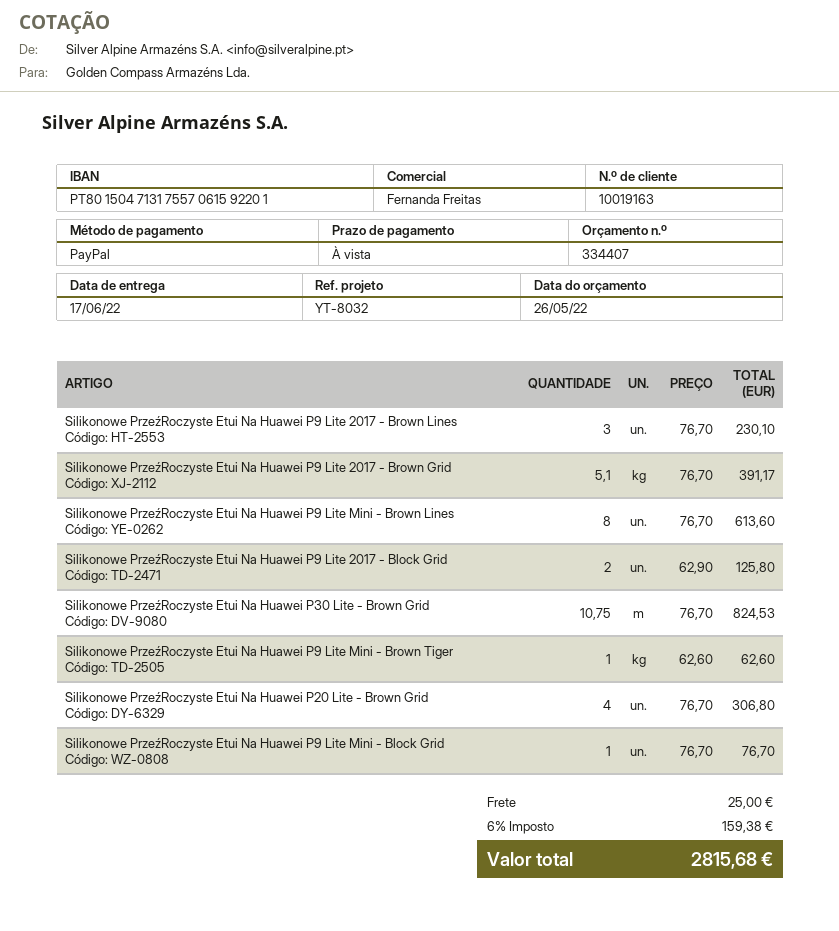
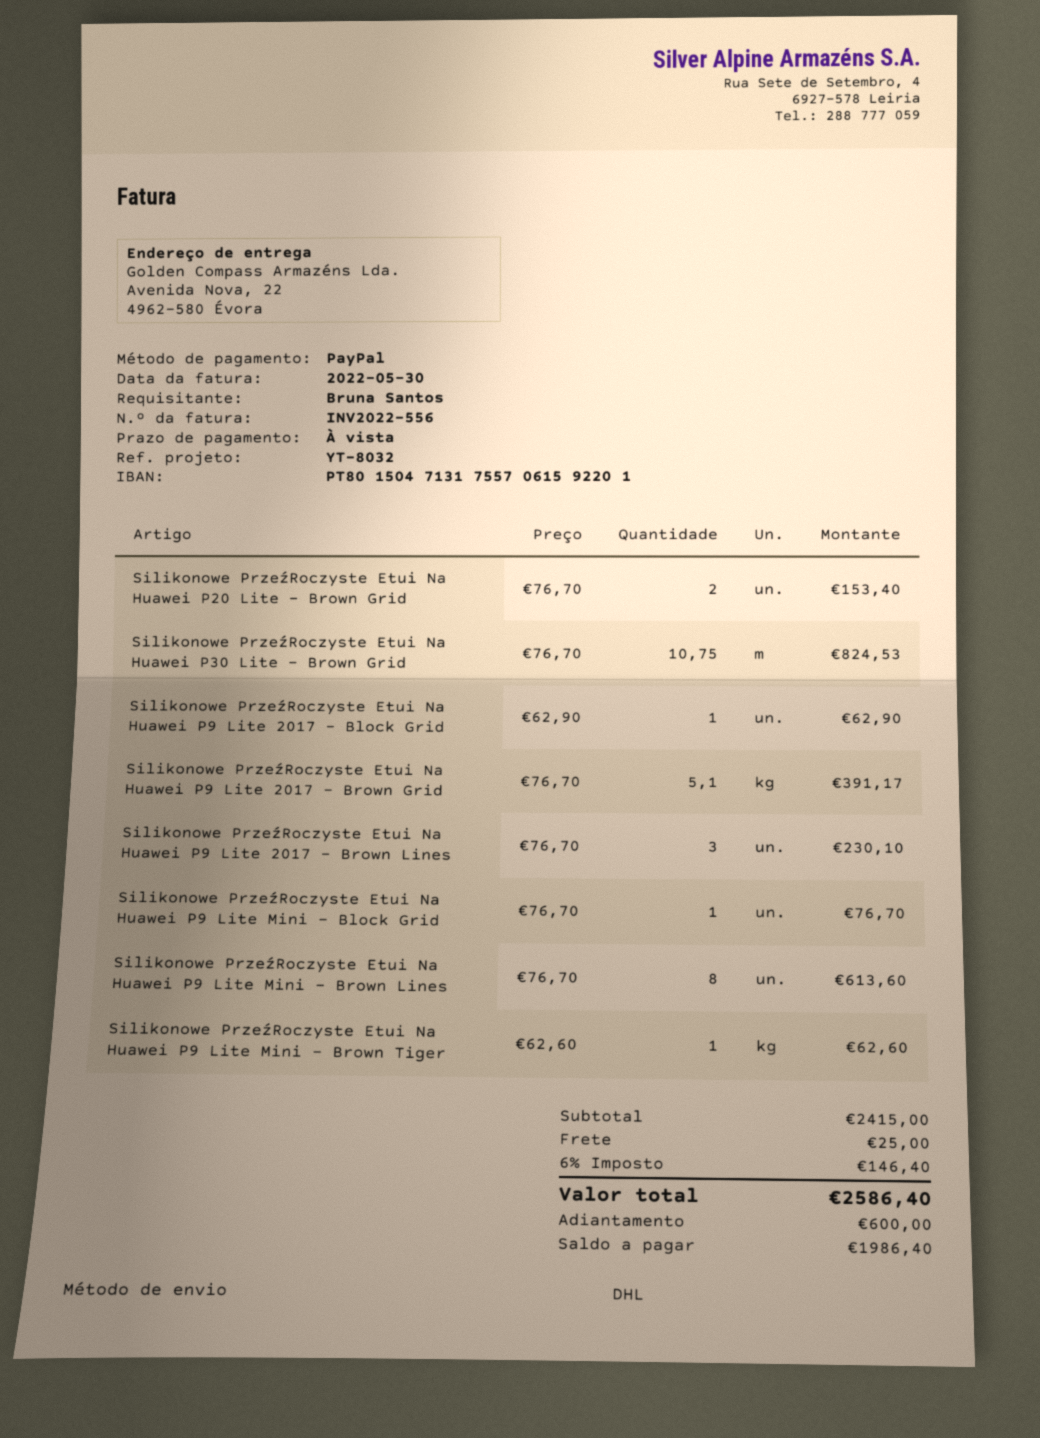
Silikonowe PrzeźRoczyste Etui Na Huawei P9 Lite 2017 - Block Grid: 2 x 62.90 = 125.80 -> 1 x 62.90 = 62.90
Silikonowe PrzeźRoczyste Etui Na Huawei P20 Lite - Brown Grid: 4 x 76.70 = 306.80 -> 2 x 76.70 = 153.40
tax: 6% = 159.38 -> 6% = 146.40
total: 2815.68 -> 2586.40

